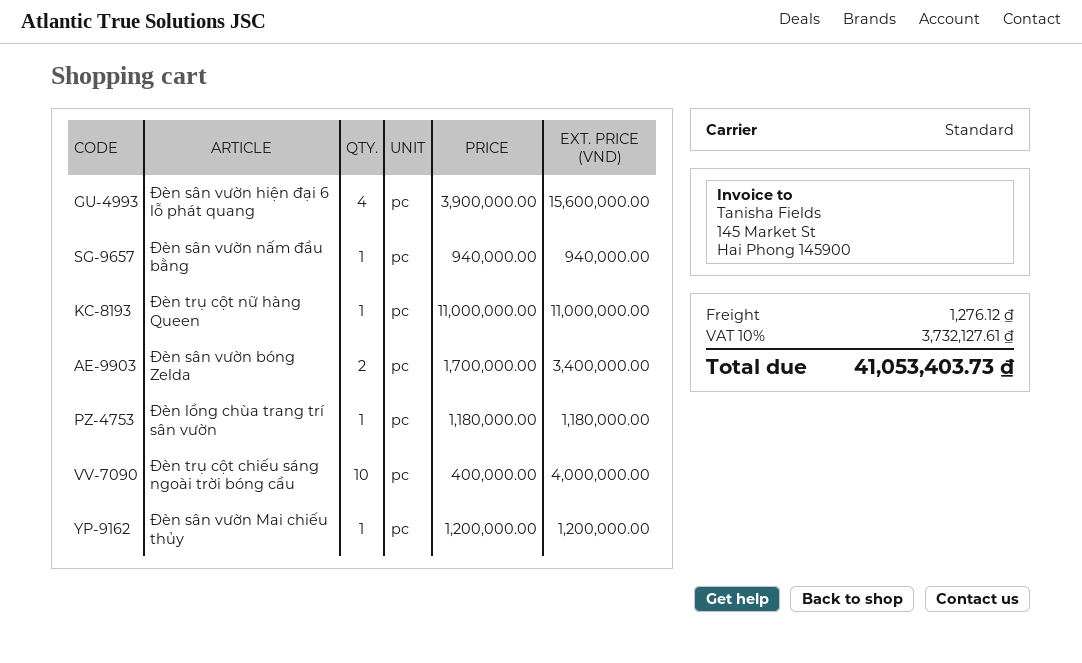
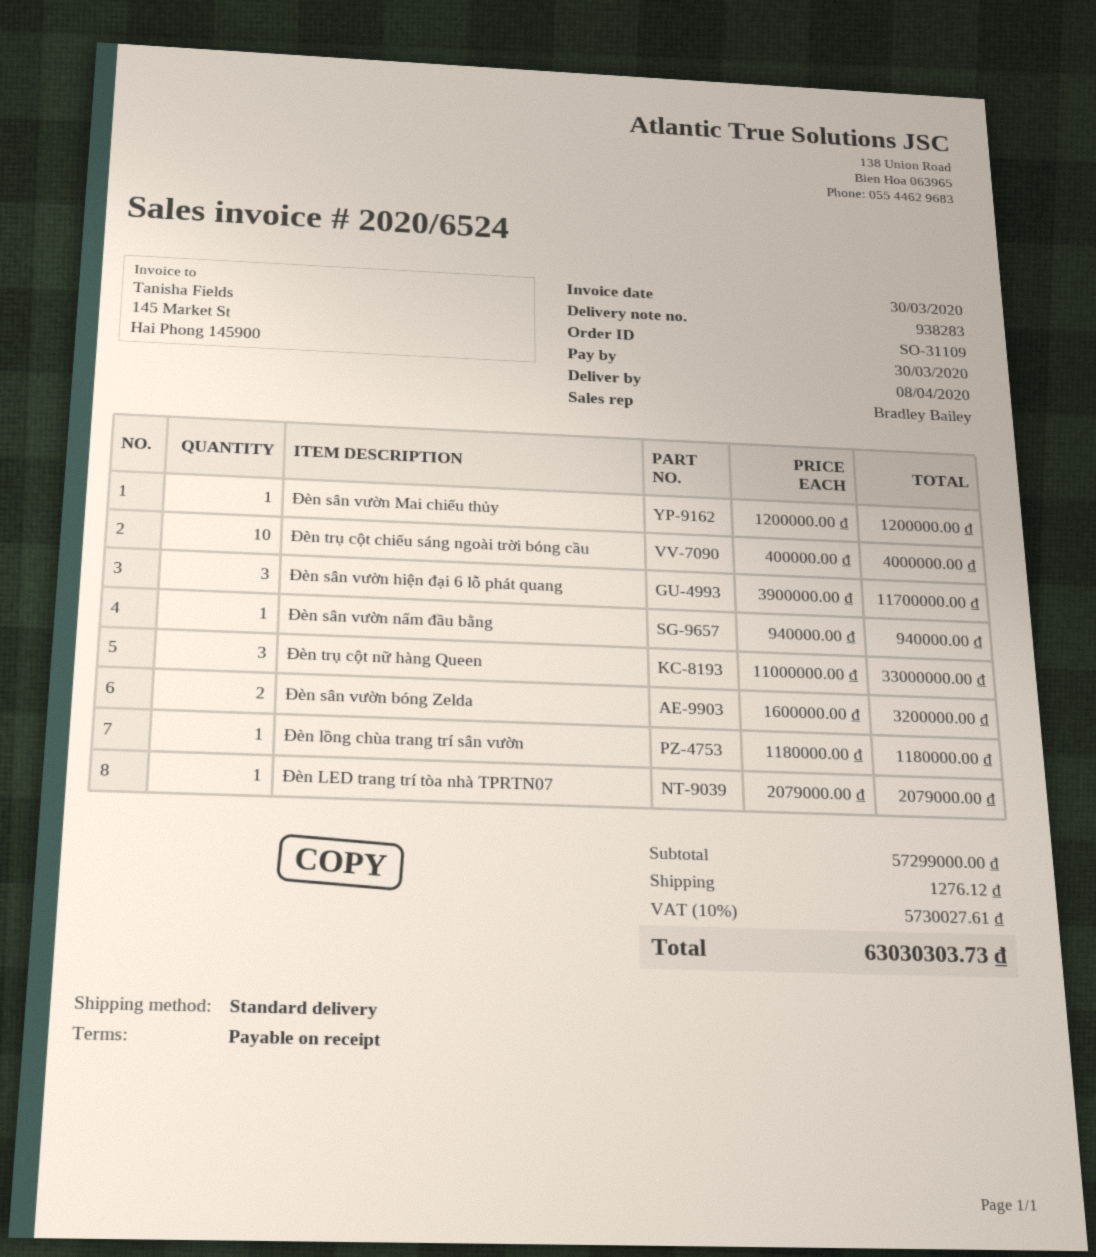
Đèn sân vườn hiện đại 6 lỗ phát quang: 4 x 3900000.00 = 15600000.00 -> 3 x 3900000.00 = 11700000.00
Đèn trụ cột nữ hàng Queen: 1 x 11000000.00 = 11000000.00 -> 3 x 11000000.00 = 33000000.00
Đèn sân vườn bóng Zelda: 2 x 1700000.00 = 3400000.00 -> 2 x 1600000.00 = 3200000.00
Đèn LED trang trí tòa nhà TPRTN07: none -> 1 x 2079000.00 = 2079000.00
tax: 10% = 3732127.61 -> 10% = 5730027.61
total: 41053403.73 -> 63030303.73

